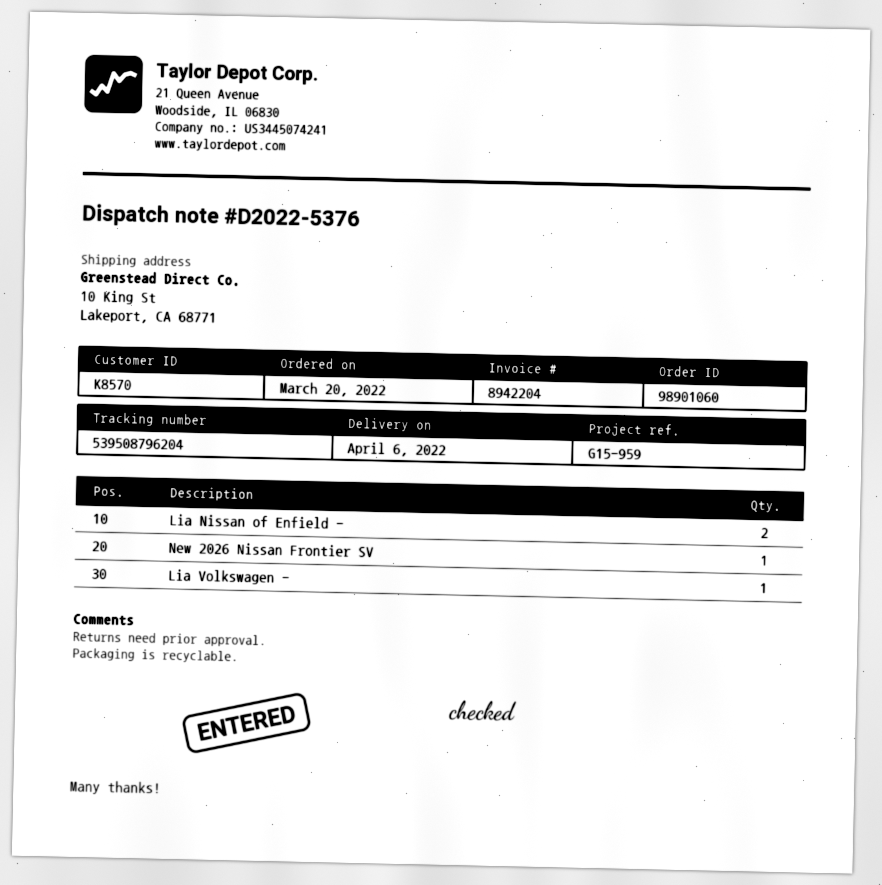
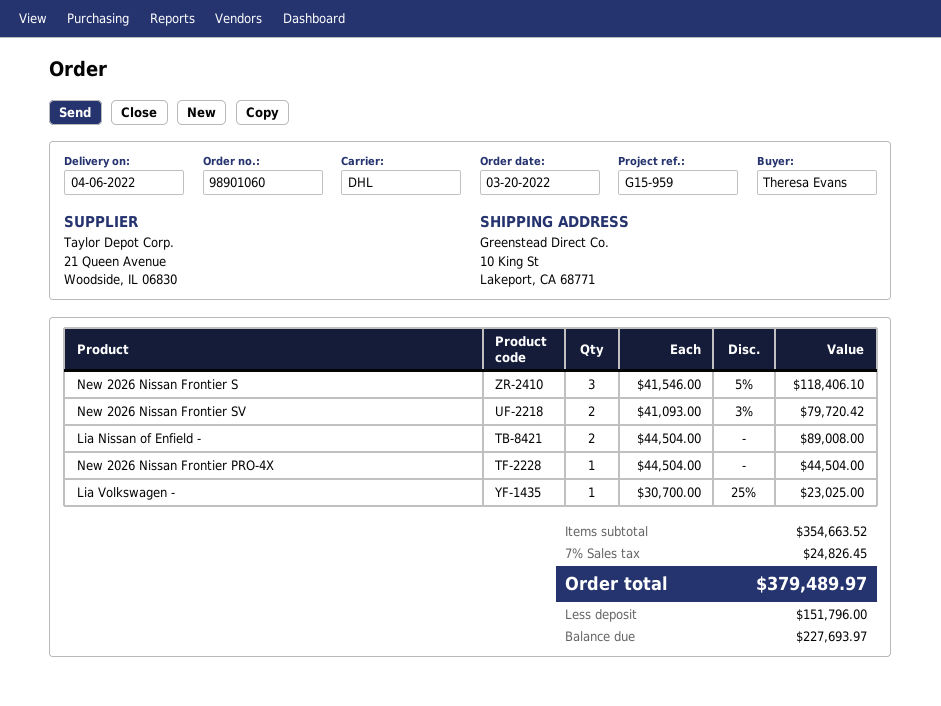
New 2026 Nissan Frontier SV: 1 -> 2
New 2026 Nissan Frontier S: none -> 3
New 2026 Nissan Frontier PRO-4X: none -> 1

